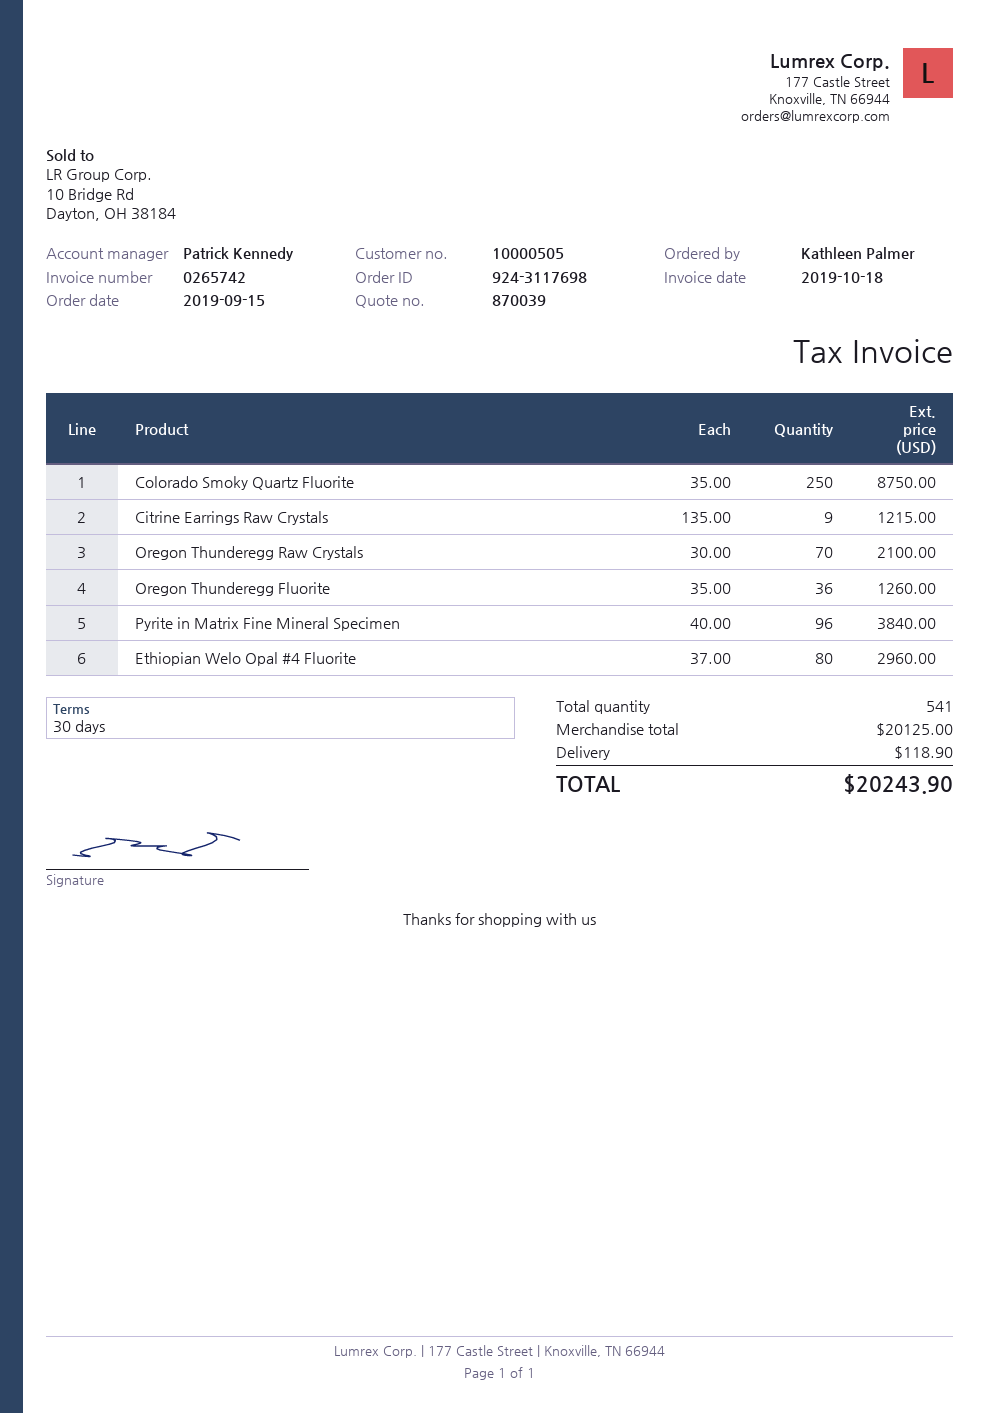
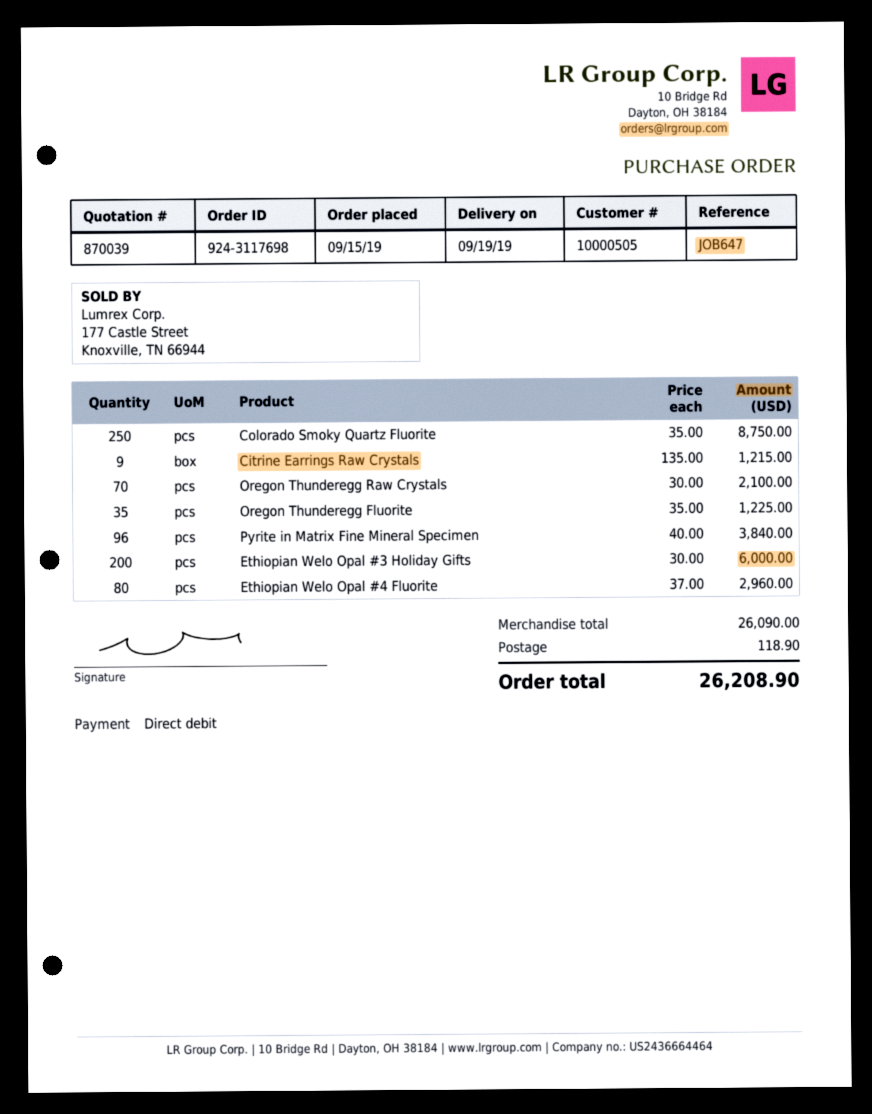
Oregon Thunderegg Fluorite: 36 x 35.00 = 1260.00 -> 35 x 35.00 = 1225.00
Ethiopian Welo Opal #3 Holiday Gifts: none -> 200 x 30.00 = 6000.00
subtotal: 20125.00 -> 26090.00
total: 20243.90 -> 26208.90

